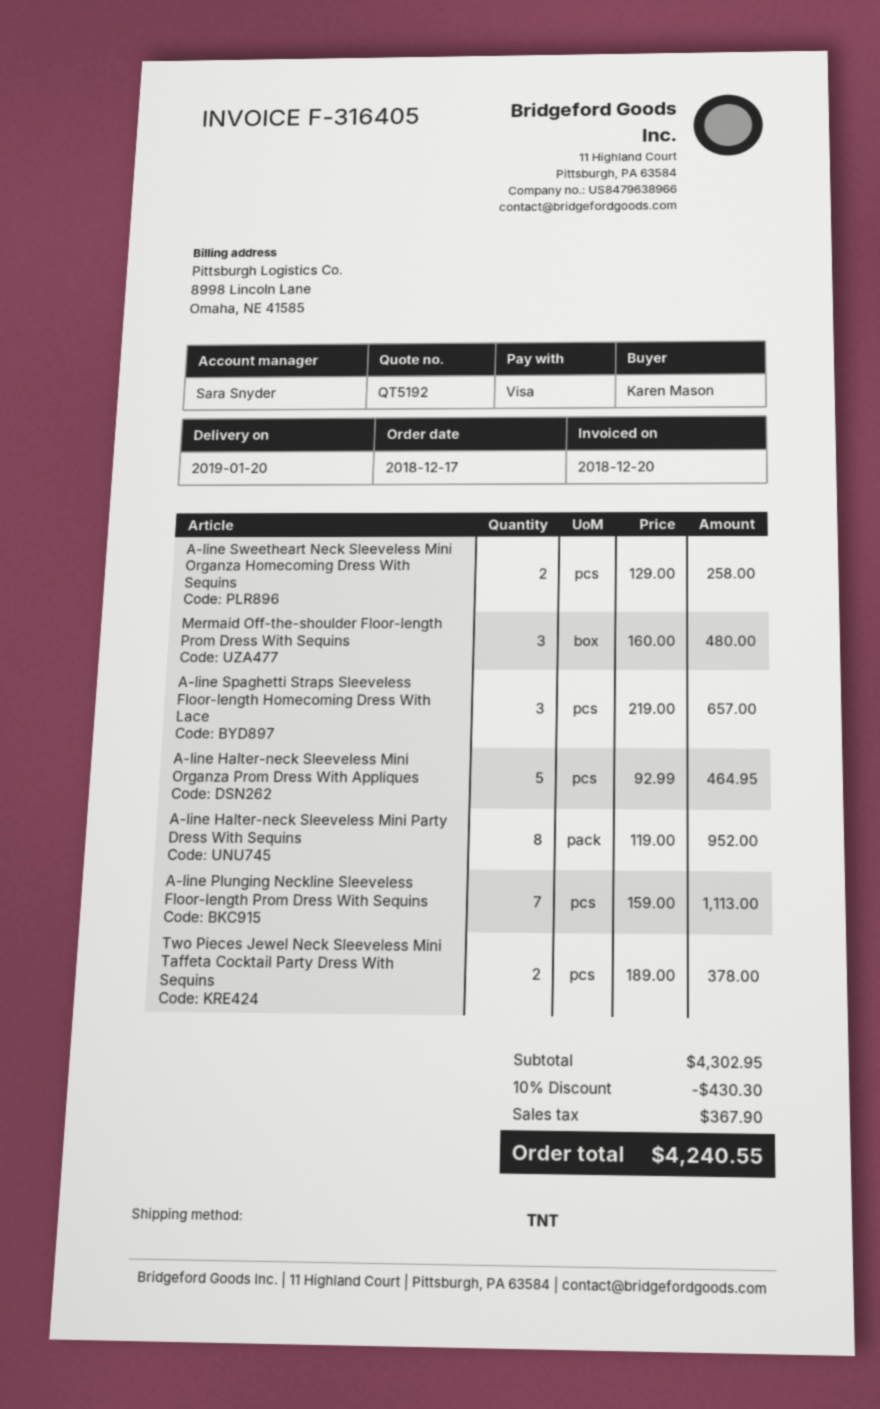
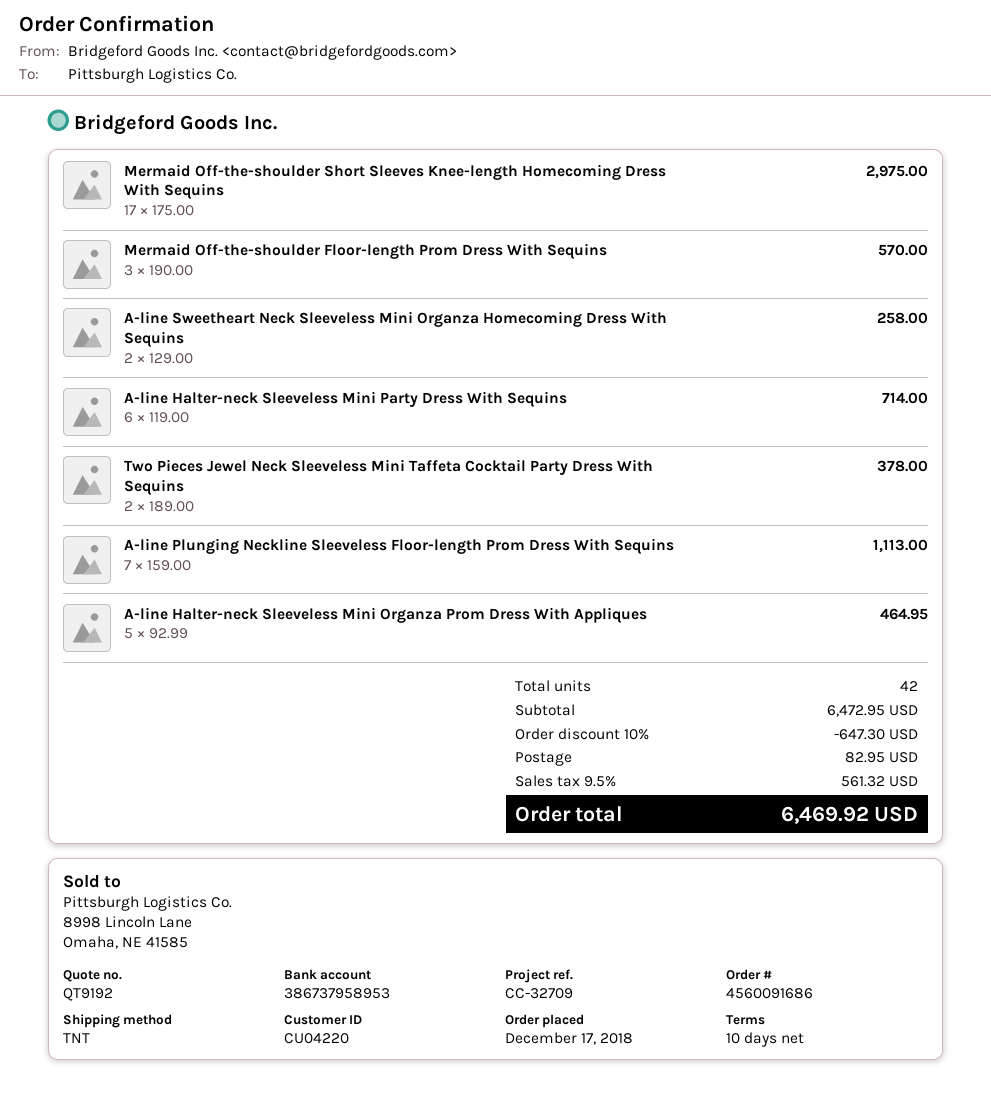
quote number: QT5192 -> QT9192
Mermaid Off-the-shoulder Floor-length Prom Dress With Sequins: 3 x 160.00 = 480.00 -> 3 x 190.00 = 570.00
A-line Spaghetti Straps Sleeveless Floor-length Homecoming Dress With Lace: 3 x 219.00 = 657.00 -> none
A-line Halter-neck Sleeveless Mini Party Dress With Sequins: 8 x 119.00 = 952.00 -> 6 x 119.00 = 714.00
Mermaid Off-the-shoulder Short Sleeves Knee-length Homecoming Dress With Sequins: none -> 17 x 175.00 = 2975.00
subtotal: 4302.95 -> 6472.95
discount: 10% = 430.30 -> 10% = 647.30
shipping: none -> 82.95
tax: 367.90 -> 561.32
total: 4240.55 -> 6469.92

